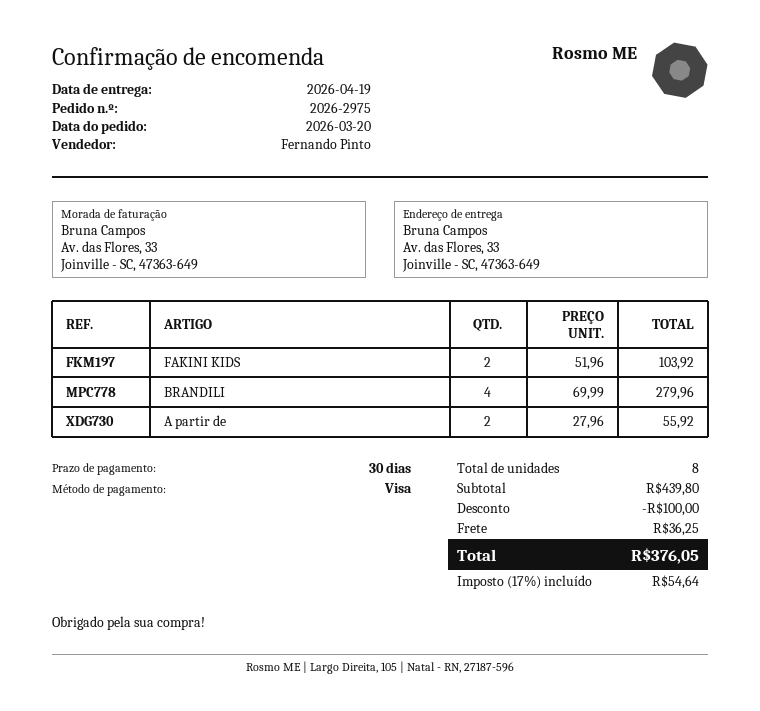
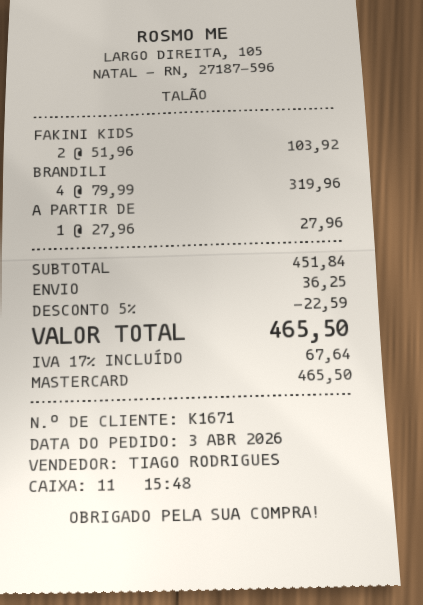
order date: 2026-03-20 -> 2026-04-03
sales rep: Fernando Pinto -> TIAGO RODRIGUES
payment method: Visa -> Mastercard
BRANDILI: 4 x 69.99 = 279.96 -> 4 x 79.99 = 319.96
A partir de: 2 x 27.96 = 55.92 -> 1 x 27.96 = 27.96
subtotal: 439.80 -> 451.84
discount: 100.00 -> 22.59
tax: 17% = 54.64 -> 17% = 67.64
total: 376.05 -> 465.50

